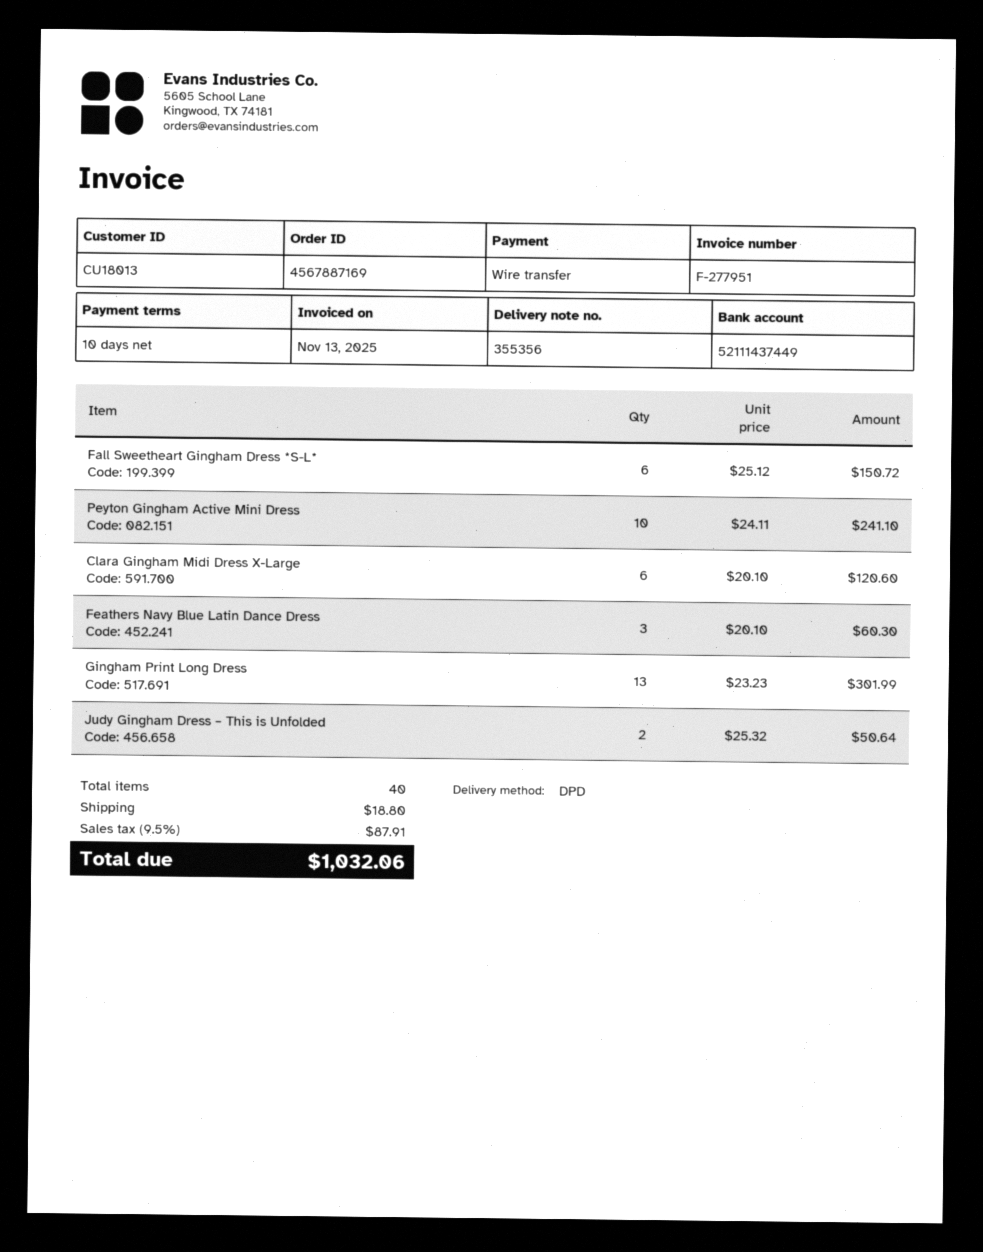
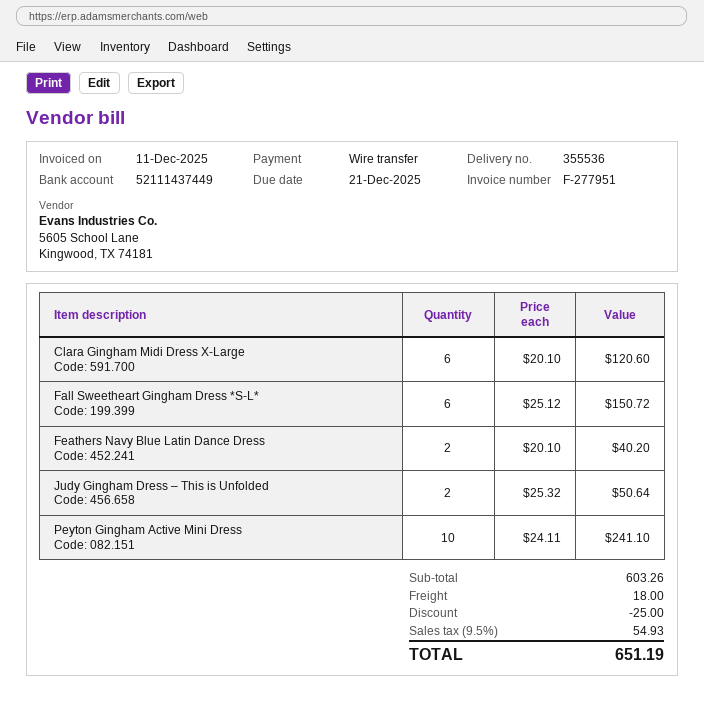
delivery note number: 355356 -> 355536
invoice date: 2025-11-13 -> 2025-12-11
Feathers Navy Blue Latin Dance Dress: 3 x 20.10 = 60.30 -> 2 x 20.10 = 40.20
Gingham Print Long Dress: 13 x 23.23 = 301.99 -> none
discount: none -> 25.00
shipping: 18.80 -> 18.00
tax: 9.5% = 87.91 -> 9.5% = 54.93
total: 1032.06 -> 651.19

